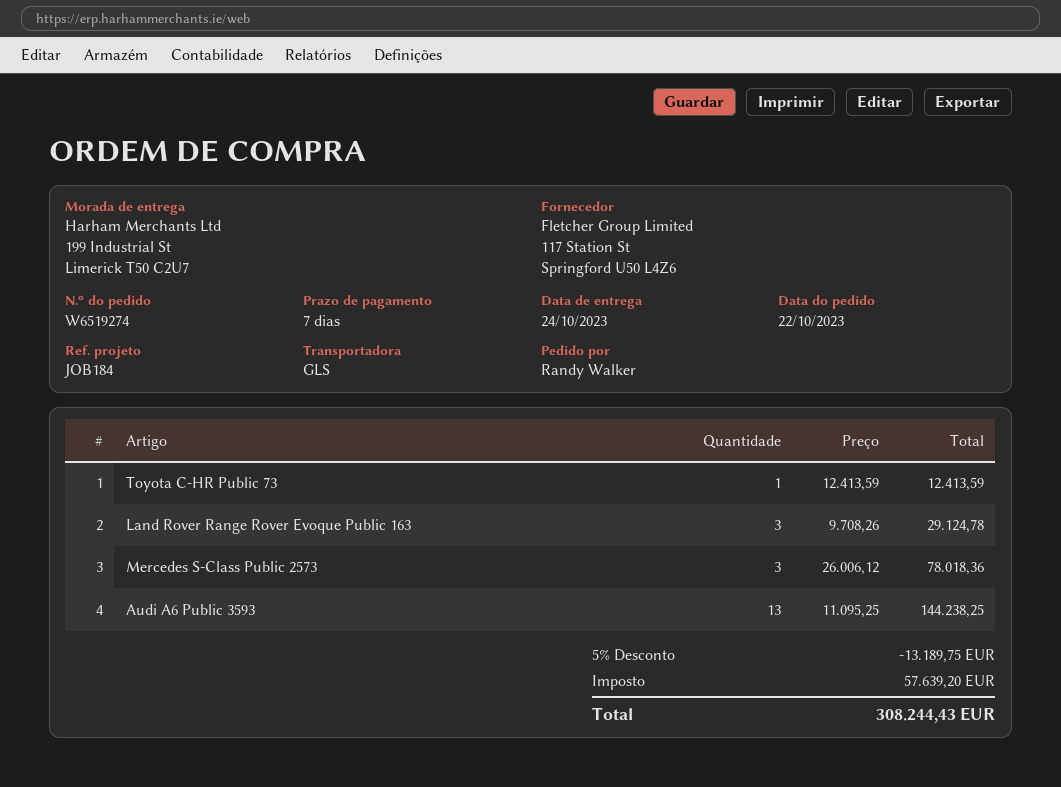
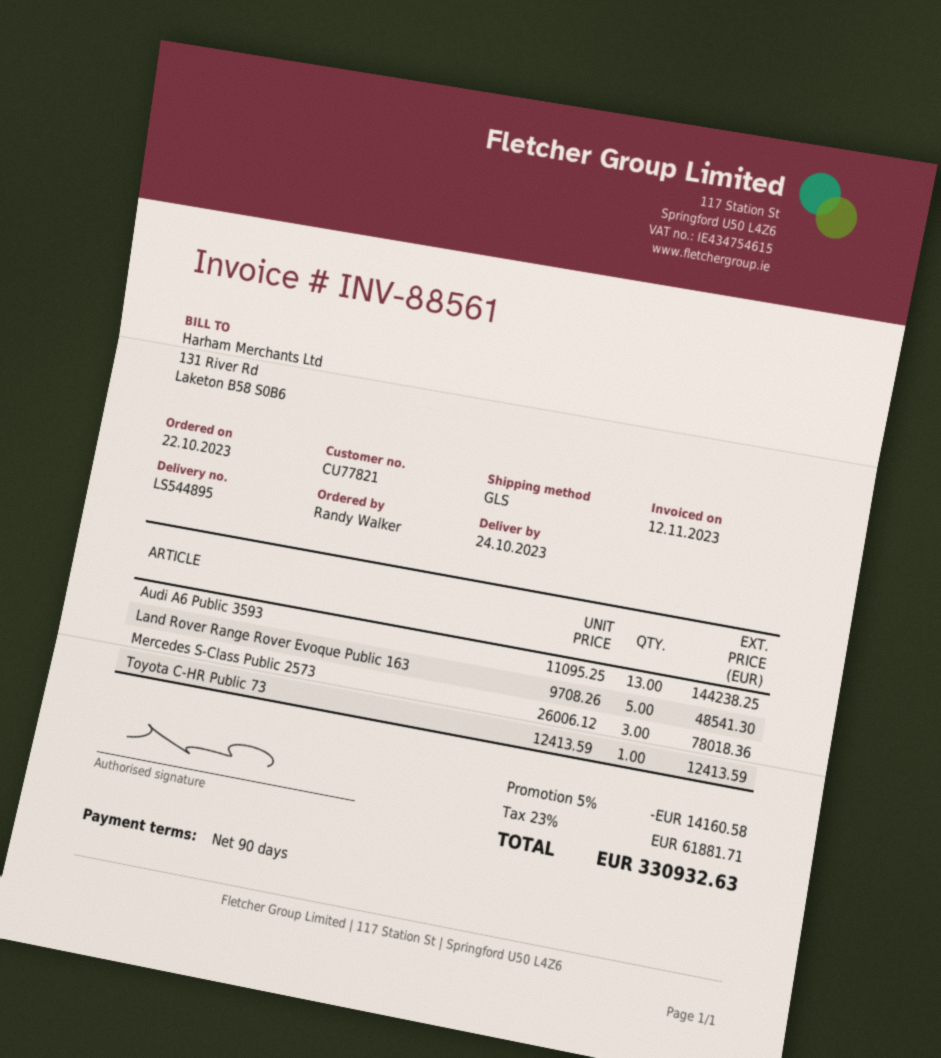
payment terms: 7 days -> 90 days
Land Rover Range Rover Evoque Public 163: 3 x 9708.26 = 29124.78 -> 5 x 9708.26 = 48541.30
discount: 5% = 13189.75 -> 5% = 14160.58
tax: 57639.20 -> 61881.71
total: 308244.43 -> 330932.63

